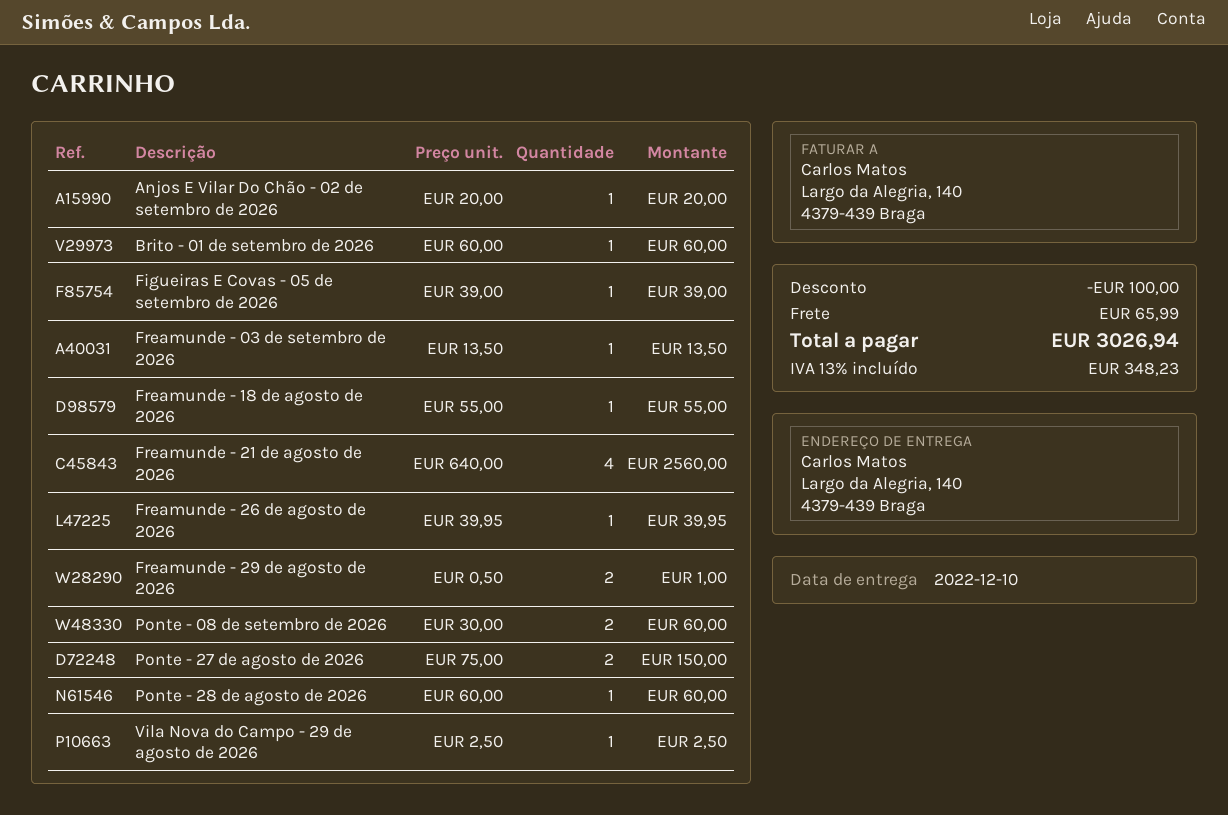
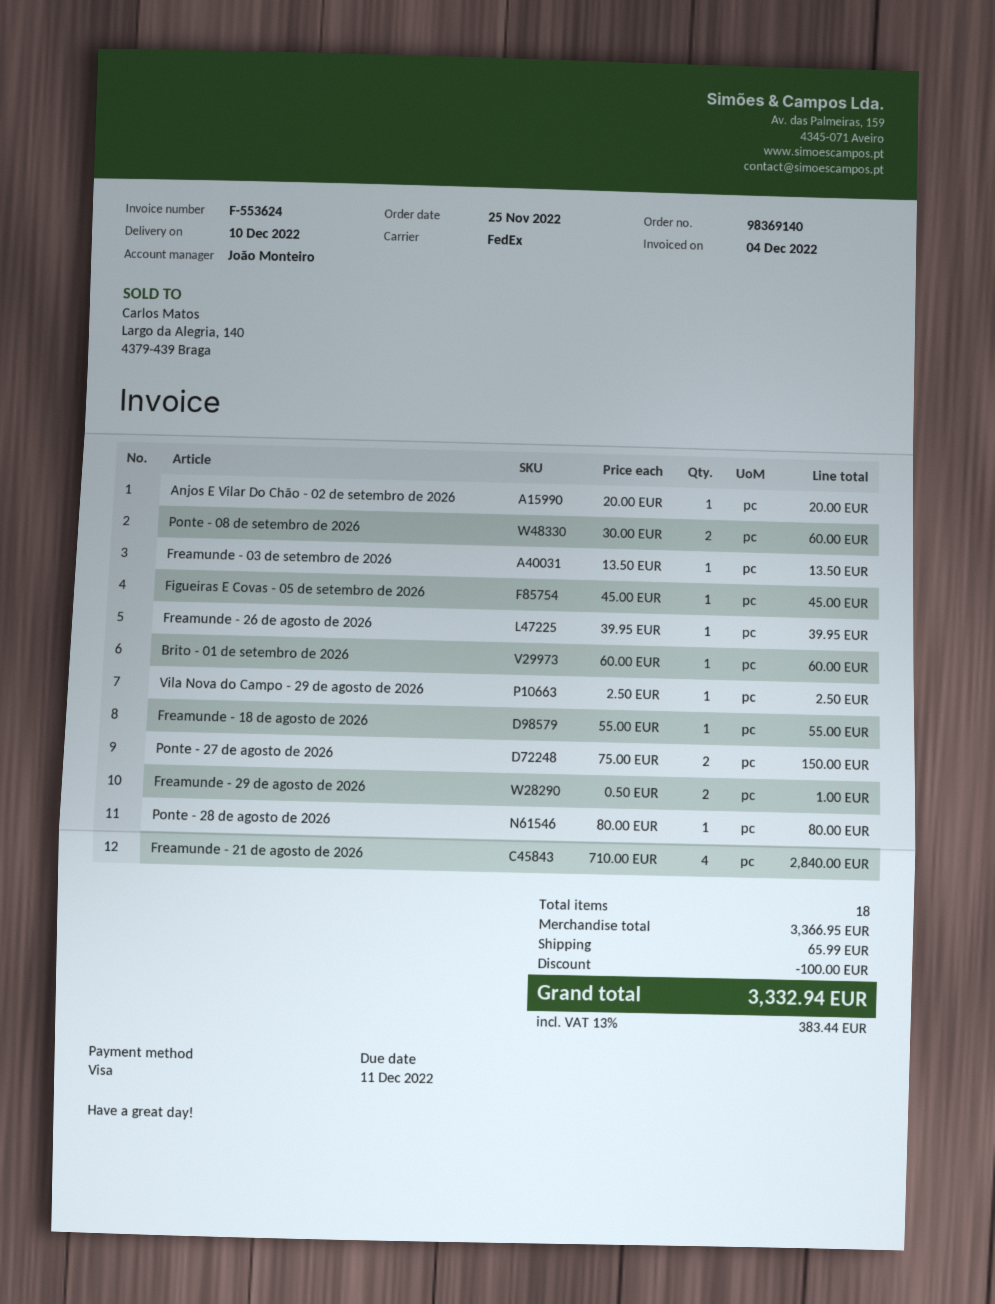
Figueiras E Covas - 05 de setembro de 2026: 1 x 39.00 = 39.00 -> 1 x 45.00 = 45.00
Freamunde - 21 de agosto de 2026: 4 x 640.00 = 2560.00 -> 4 x 710.00 = 2840.00
Ponte - 28 de agosto de 2026: 1 x 60.00 = 60.00 -> 1 x 80.00 = 80.00
tax: 13% = 348.23 -> 13% = 383.44
total: 3026.94 -> 3332.94

